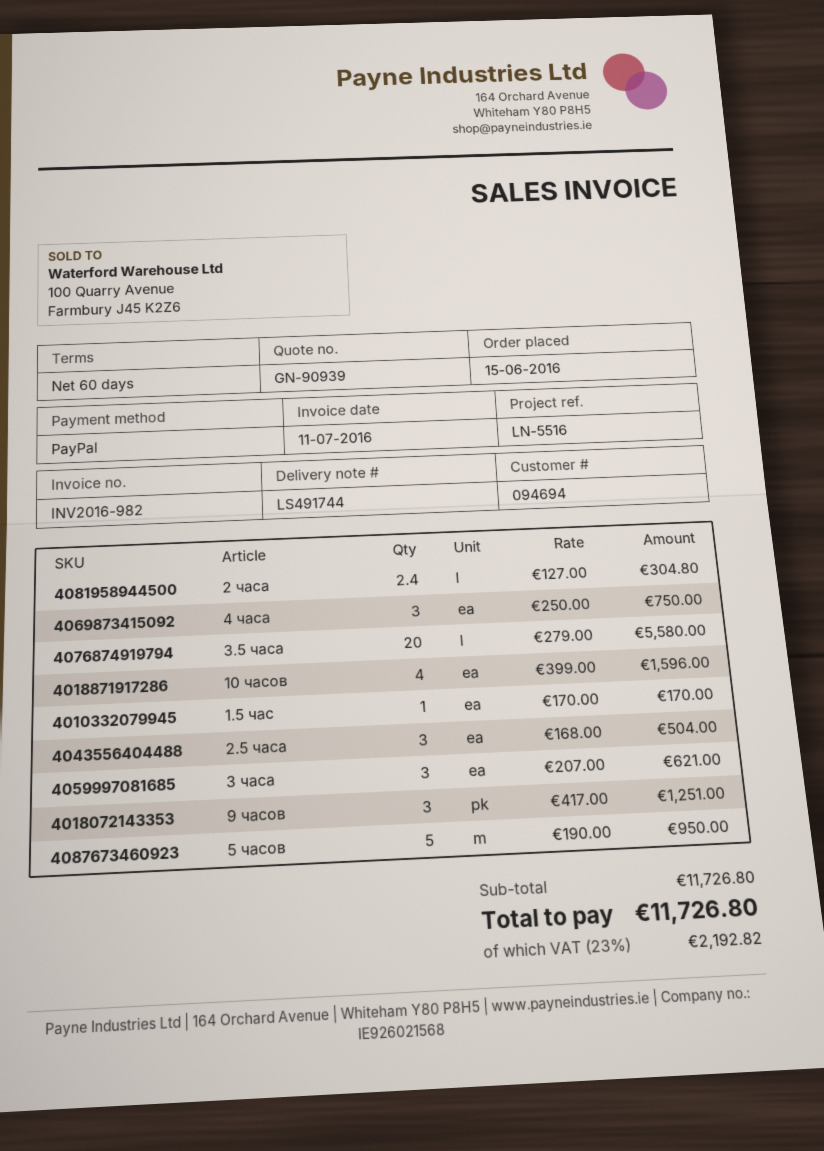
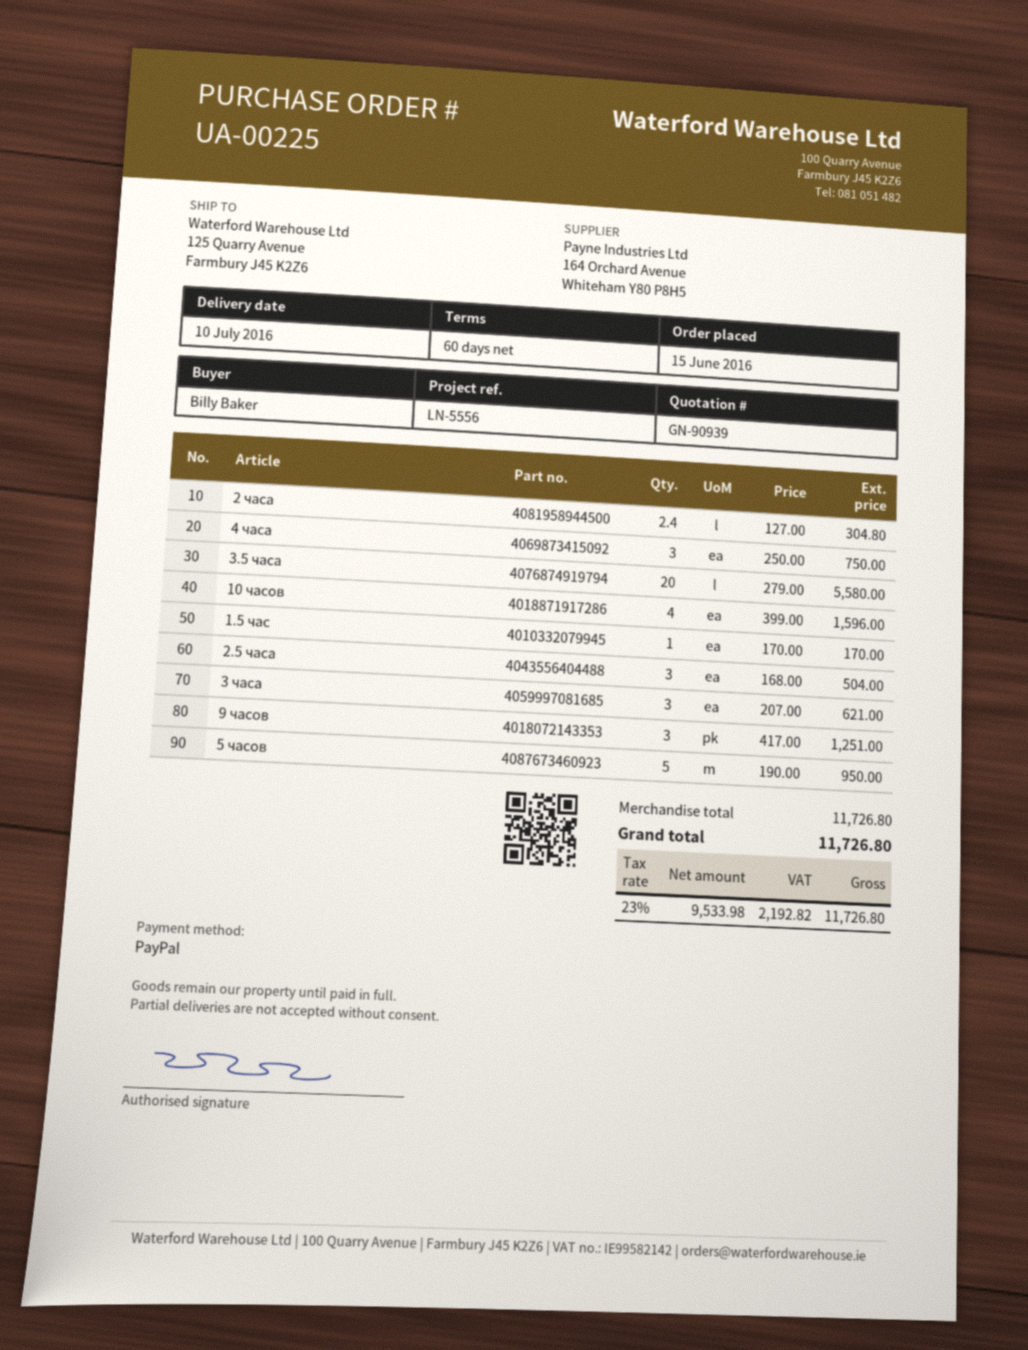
reference: LN-5516 -> LN-5556

